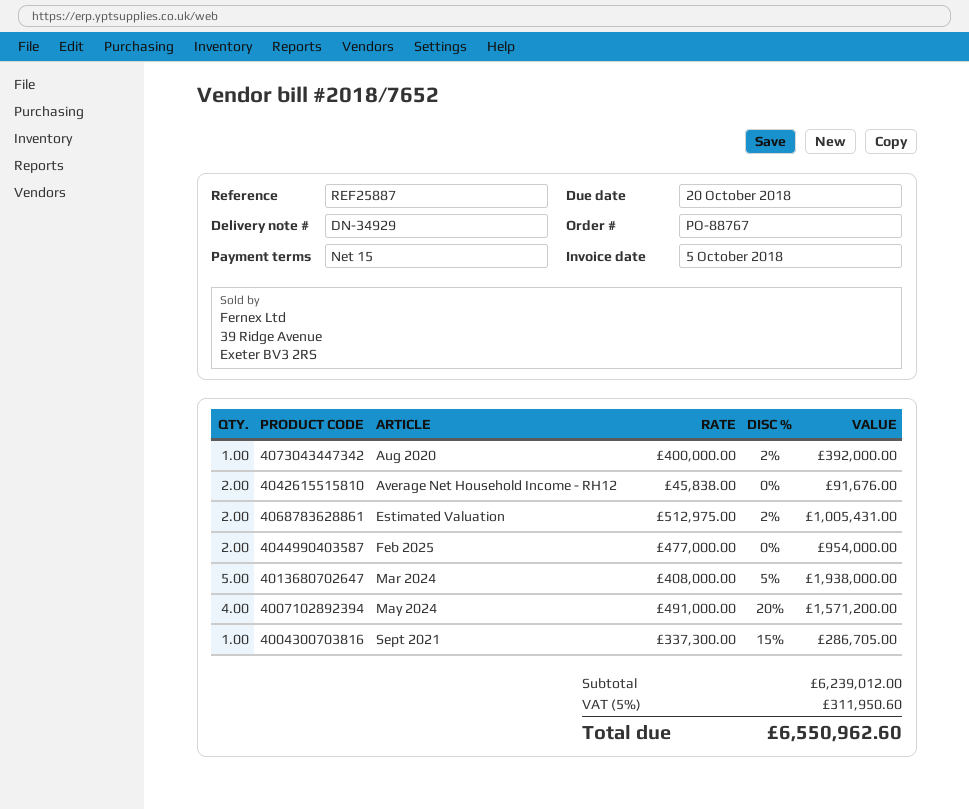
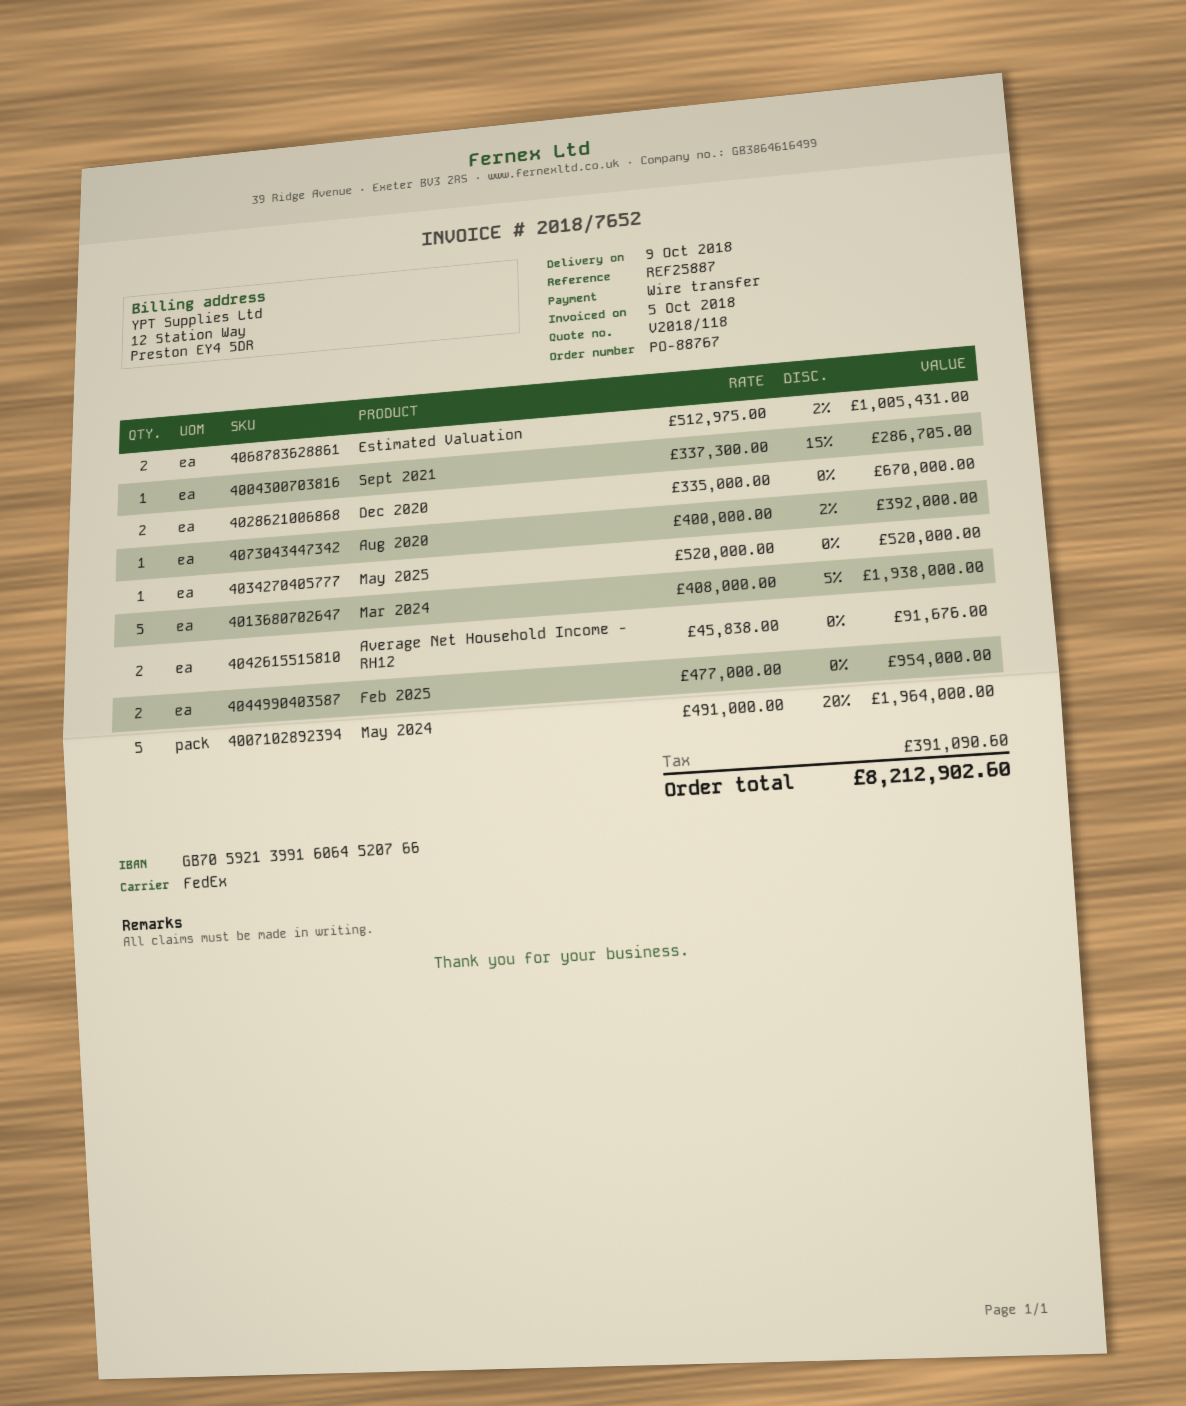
May 2024: 4 x 491000.00 - 20% = 1571200.00 -> 5 x 491000.00 - 20% = 1964000.00
Dec 2020: none -> 2 x 335000.00 = 670000.00
May 2025: none -> 1 x 520000.00 = 520000.00
tax: 311950.60 -> 391090.60
total: 6550962.60 -> 8212902.60

